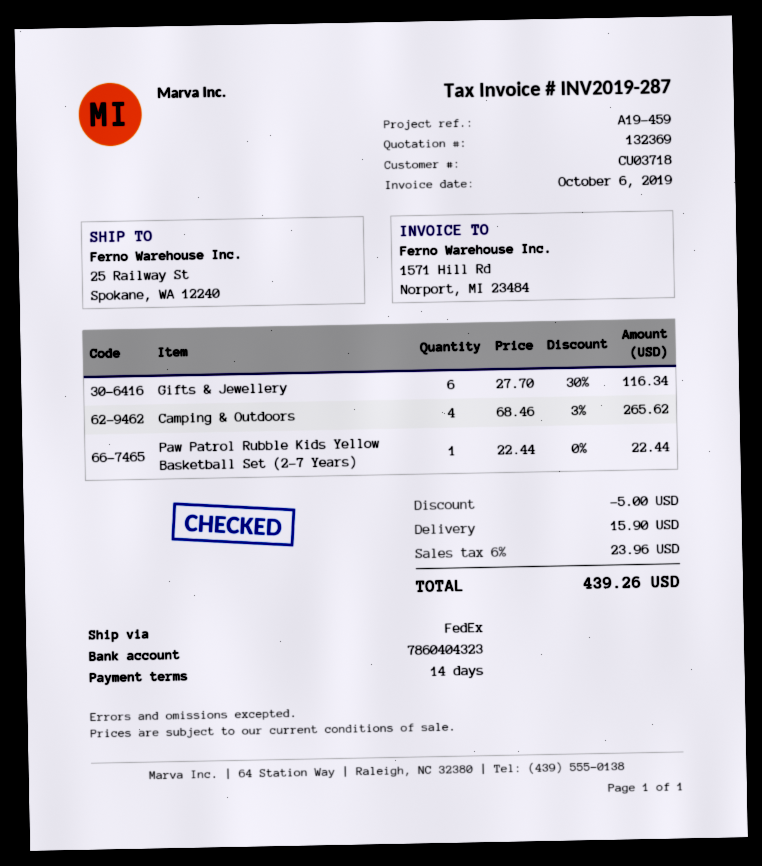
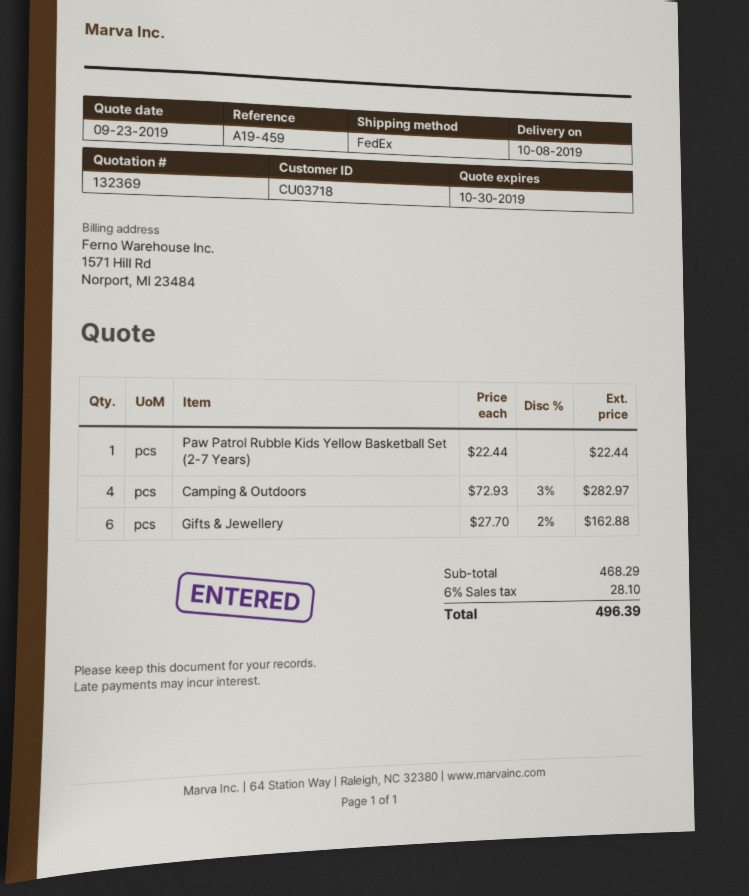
Gifts & Jewellery: 6 x 27.70 - 30% = 116.34 -> 6 x 27.70 - 2% = 162.88
Camping & Outdoors: 4 x 68.46 - 3% = 265.62 -> 4 x 72.93 - 3% = 282.97
discount: 5.00 -> none
shipping: 15.90 -> none
tax: 6% = 23.96 -> 6% = 28.10
total: 439.26 -> 496.39

